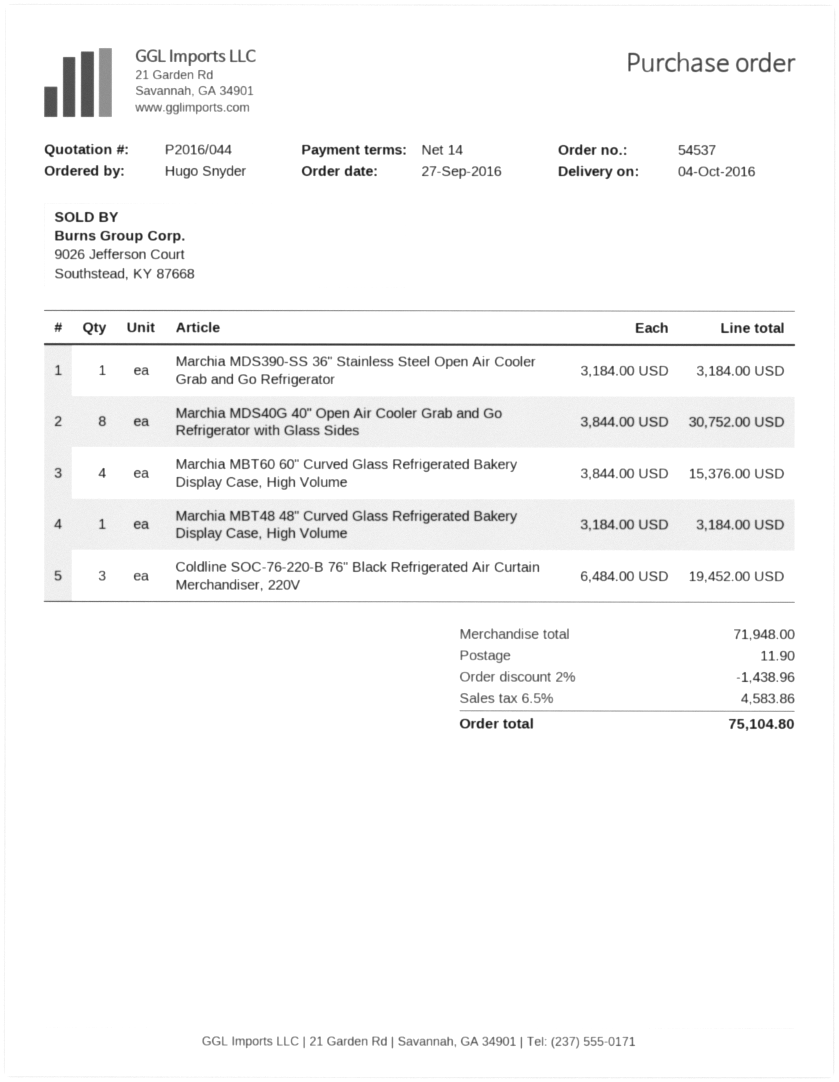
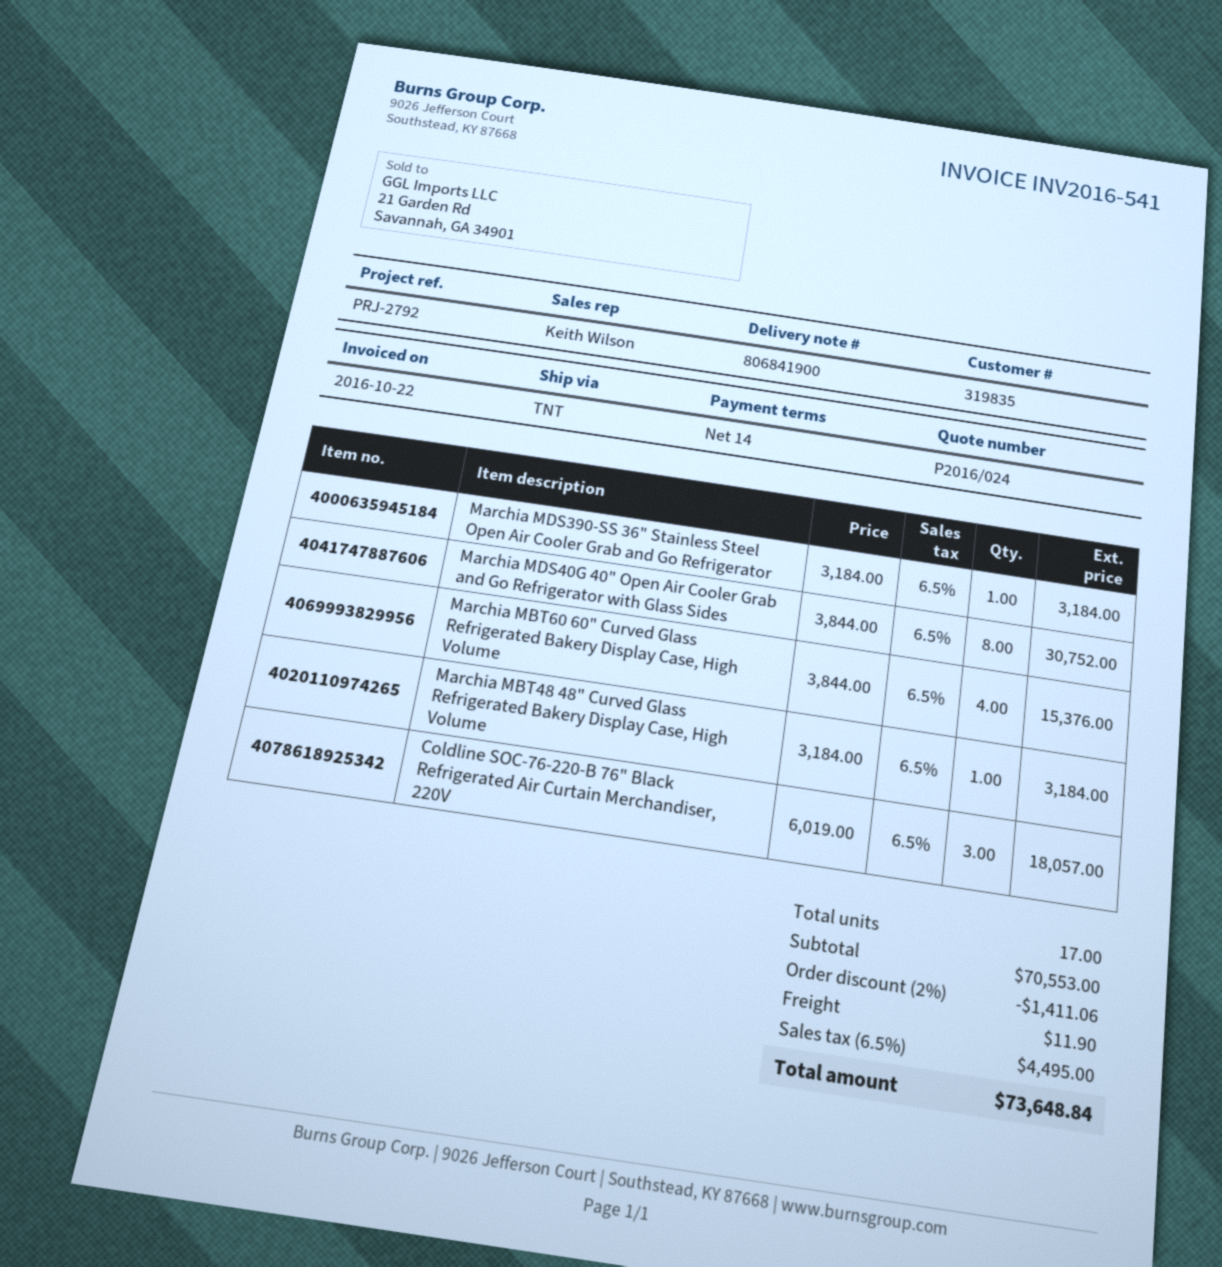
quote number: P2016/044 -> P2016/024
Coldline SOC-76-220-B 76" Black Refrigerated Air Curtain Merchandiser, 220V: 3 x 6484.00 = 19452.00 -> 3 x 6019.00 = 18057.00
subtotal: 71948.00 -> 70553.00
discount: 2% = 1438.96 -> 2% = 1411.06
tax: 6.5% = 4583.86 -> 6.5% = 4495.00
total: 75104.80 -> 73648.84

